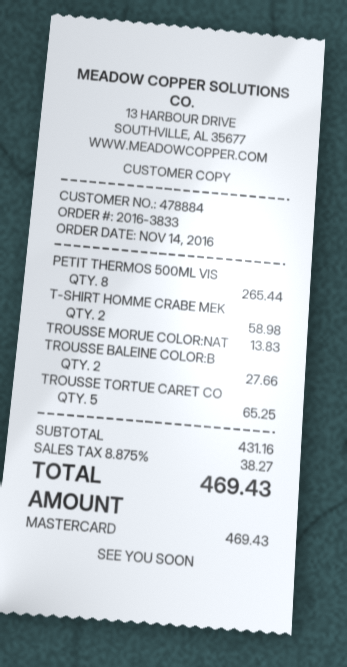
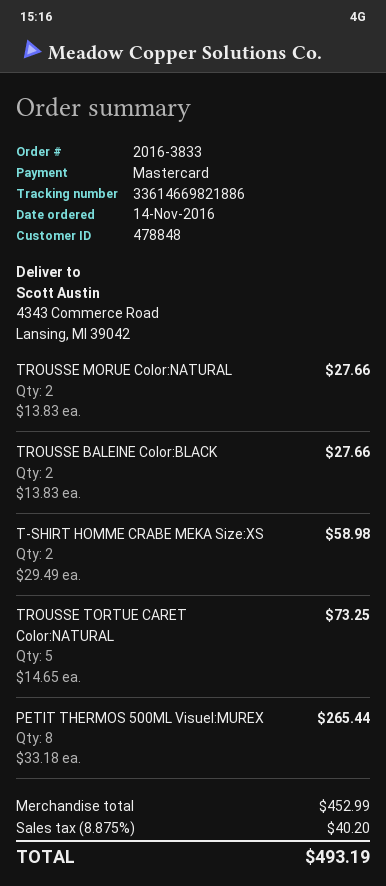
customer number: 478884 -> 478848
TROUSSE MORUE COLOR:NAT: 1 for 13.83 -> 2 for 27.66
TROUSSE TORTUE CARET CO: 5 for 65.25 -> 5 for 73.25
subtotal: 431.16 -> 452.99
tax: 8.875% = 38.27 -> 8.875% = 40.20
total: 469.43 -> 493.19

